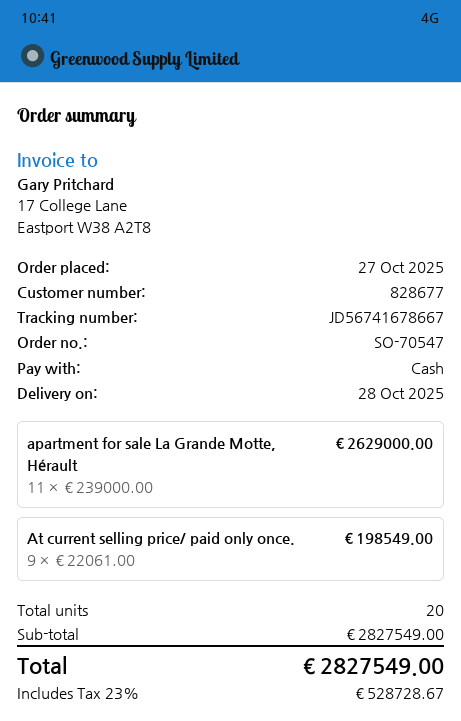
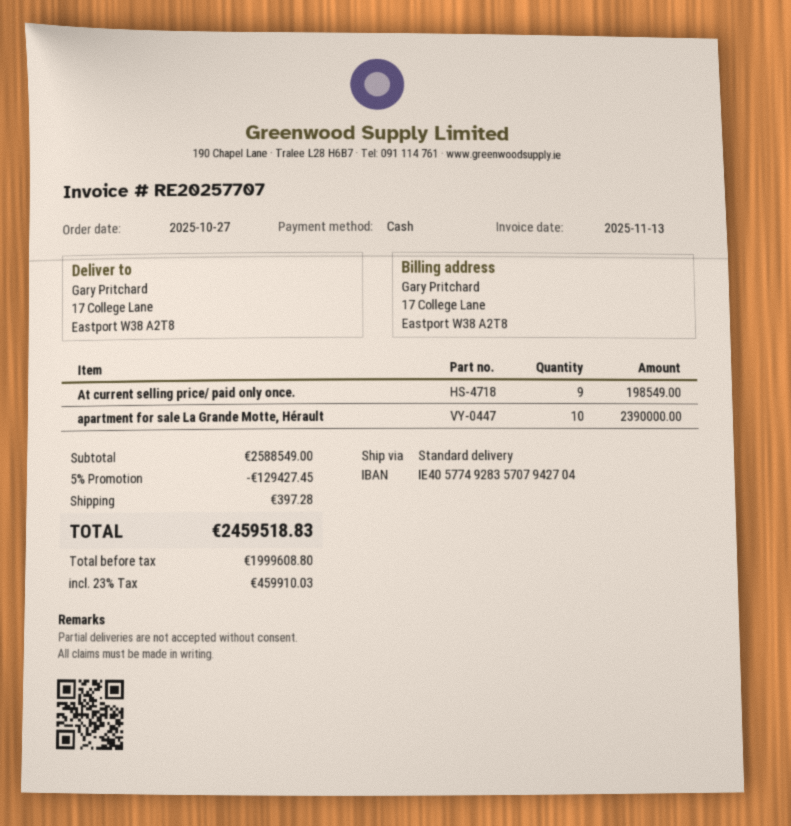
apartment for sale La Grande Motte, Hérault: 11 for 2629000.00 -> 10 for 2390000.00
subtotal: 2827549.00 -> 2588549.00
discount: none -> 5% = 129427.45
shipping: none -> 397.28
tax: 23% = 528728.67 -> 23% = 459910.03
total: 2827549.00 -> 2459518.83

